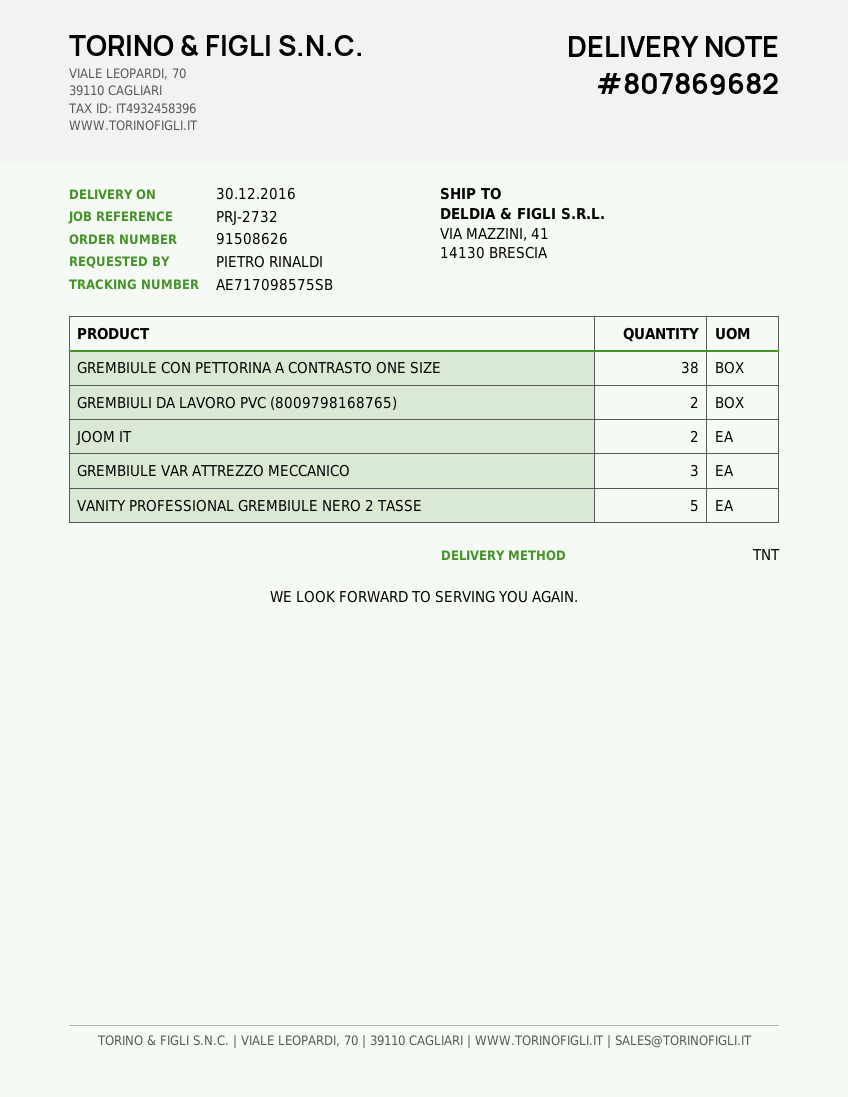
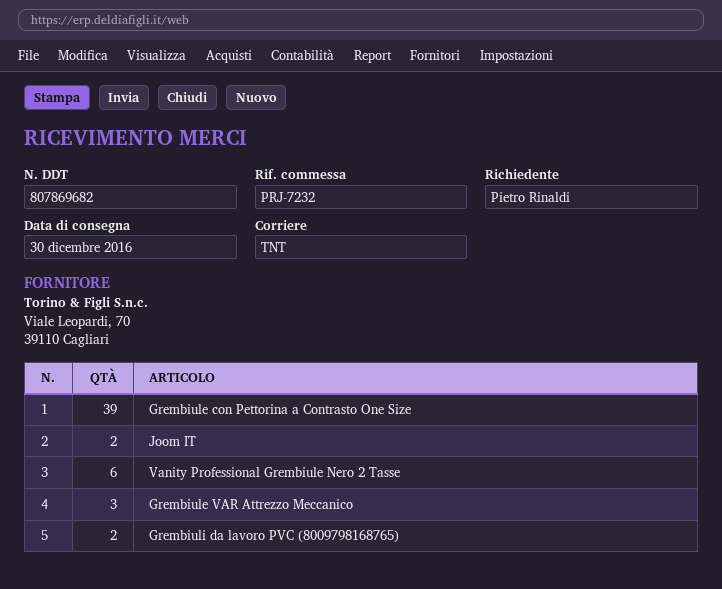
reference: PRJ-2732 -> PRJ-7232
GREMBIULE CON PETTORINA A CONTRASTO ONE SIZE: 38 -> 39
VANITY PROFESSIONAL GREMBIULE NERO 2 TASSE: 5 -> 6

